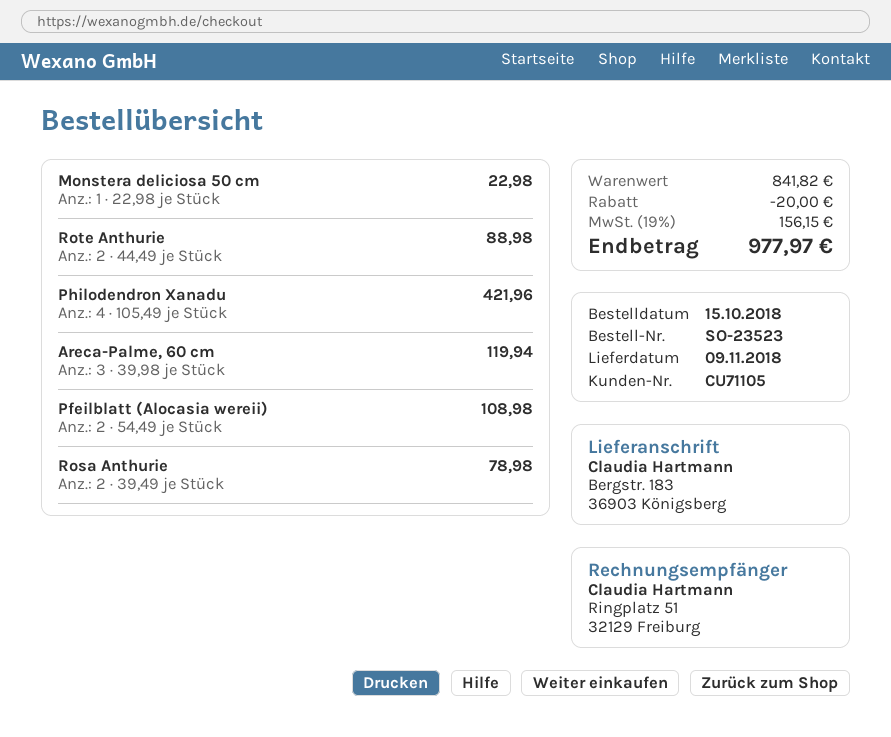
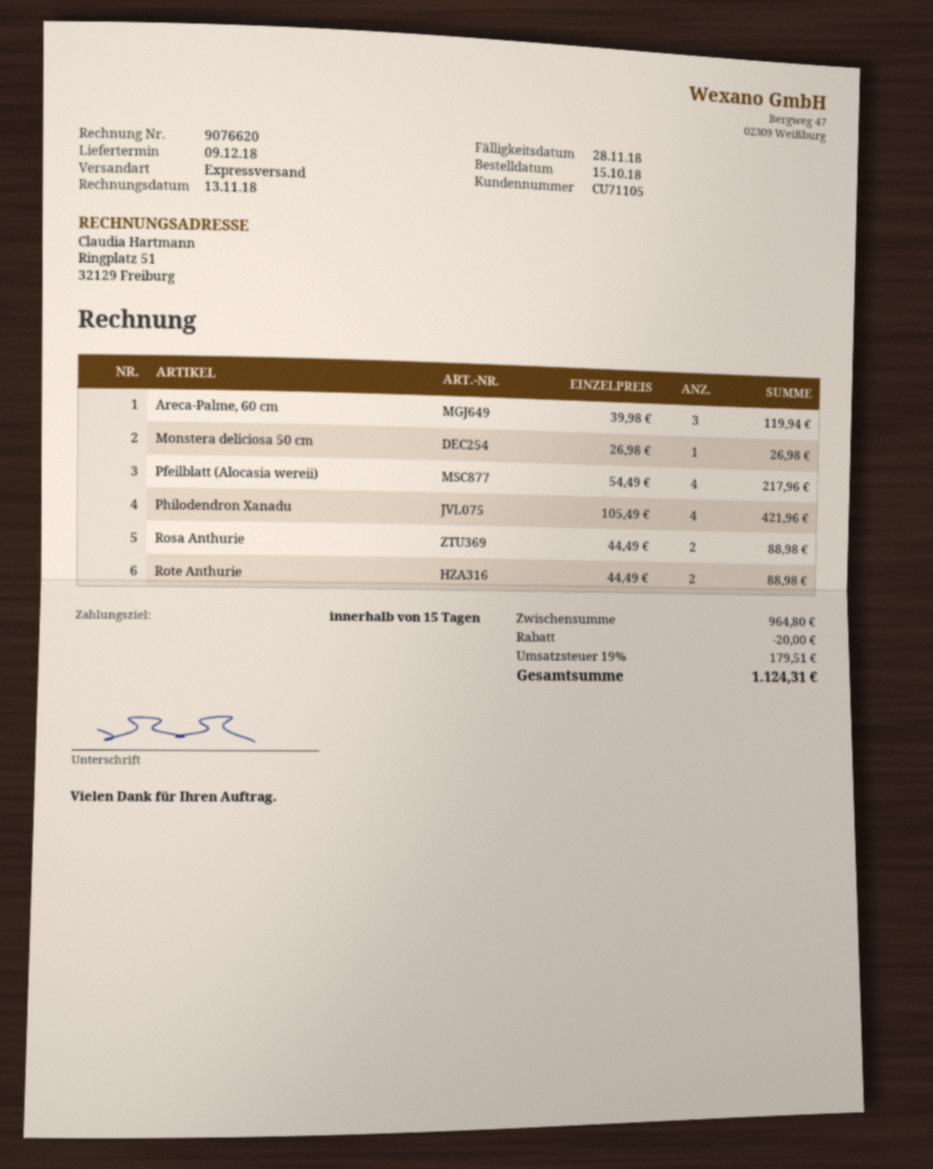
delivery date: 2018-11-09 -> 2018-12-09
Monstera deliciosa 50 cm: 1 x 22.98 = 22.98 -> 1 x 26.98 = 26.98
Pfeilblatt (Alocasia wereii): 2 x 54.49 = 108.98 -> 4 x 54.49 = 217.96
Rosa Anthurie: 2 x 39.49 = 78.98 -> 2 x 44.49 = 88.98
subtotal: 841.82 -> 964.80
tax: 19% = 156.15 -> 19% = 179.51
total: 977.97 -> 1124.31

